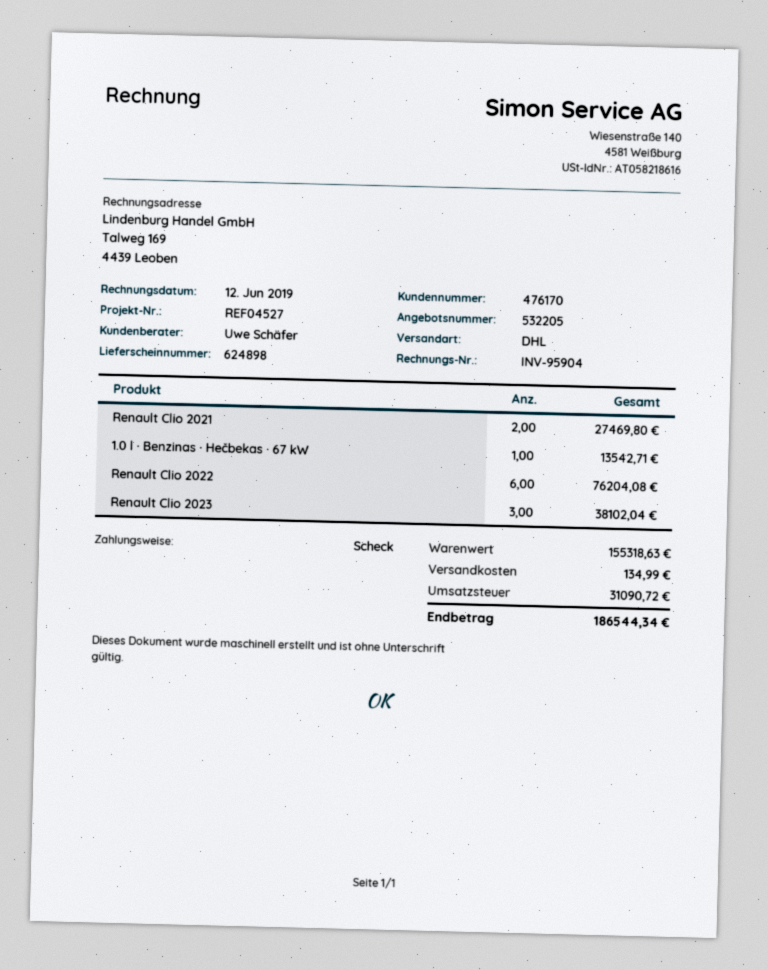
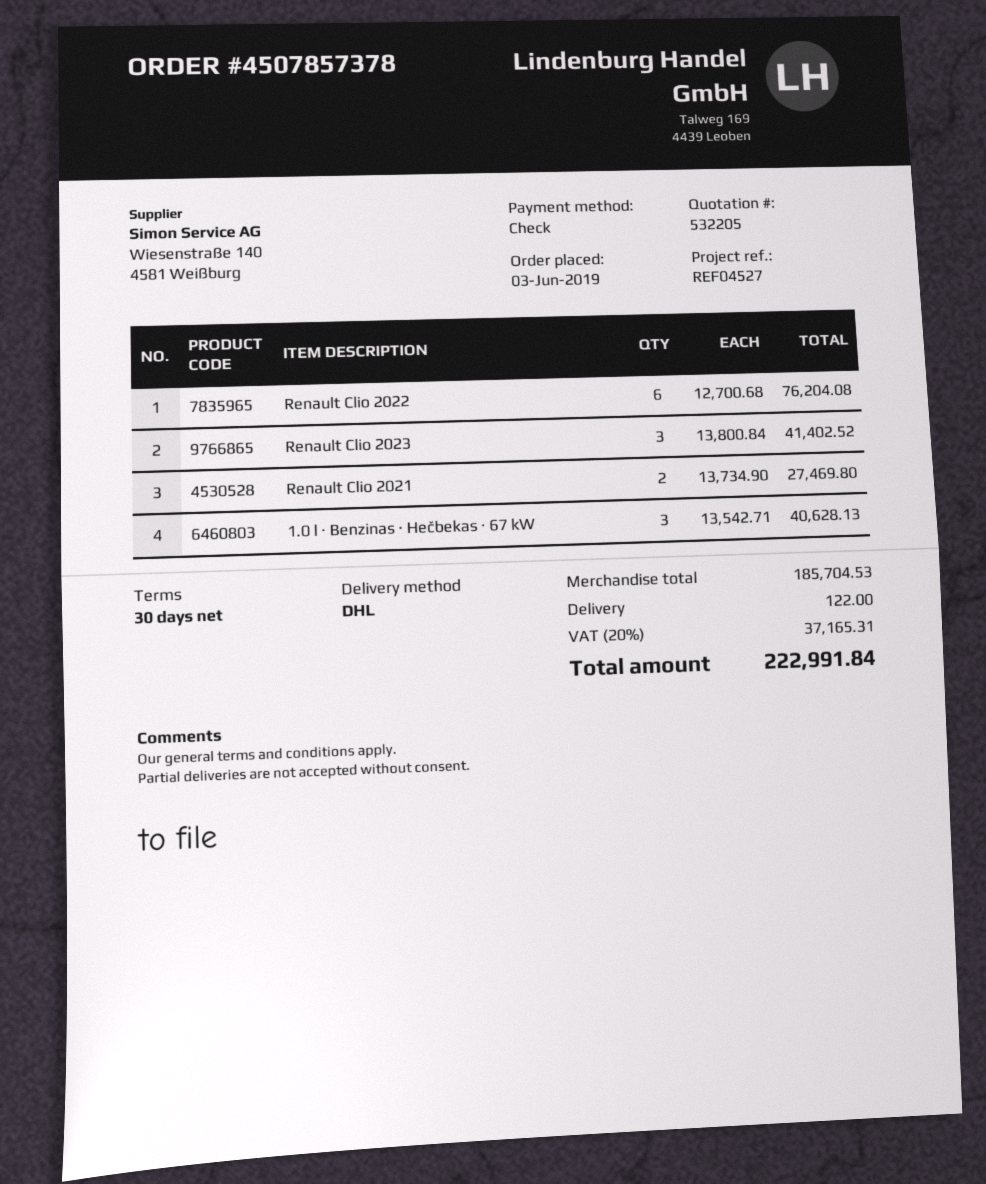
1.0 l · Benzinas · Hečbekas · 67 kW: 1 for 13542.71 -> 3 for 40628.13
Renault Clio 2023: 3 for 38102.04 -> 3 for 41402.52
subtotal: 155318.63 -> 185704.53
shipping: 134.99 -> 122.00
tax: 31090.72 -> 37165.31
total: 186544.34 -> 222991.84

